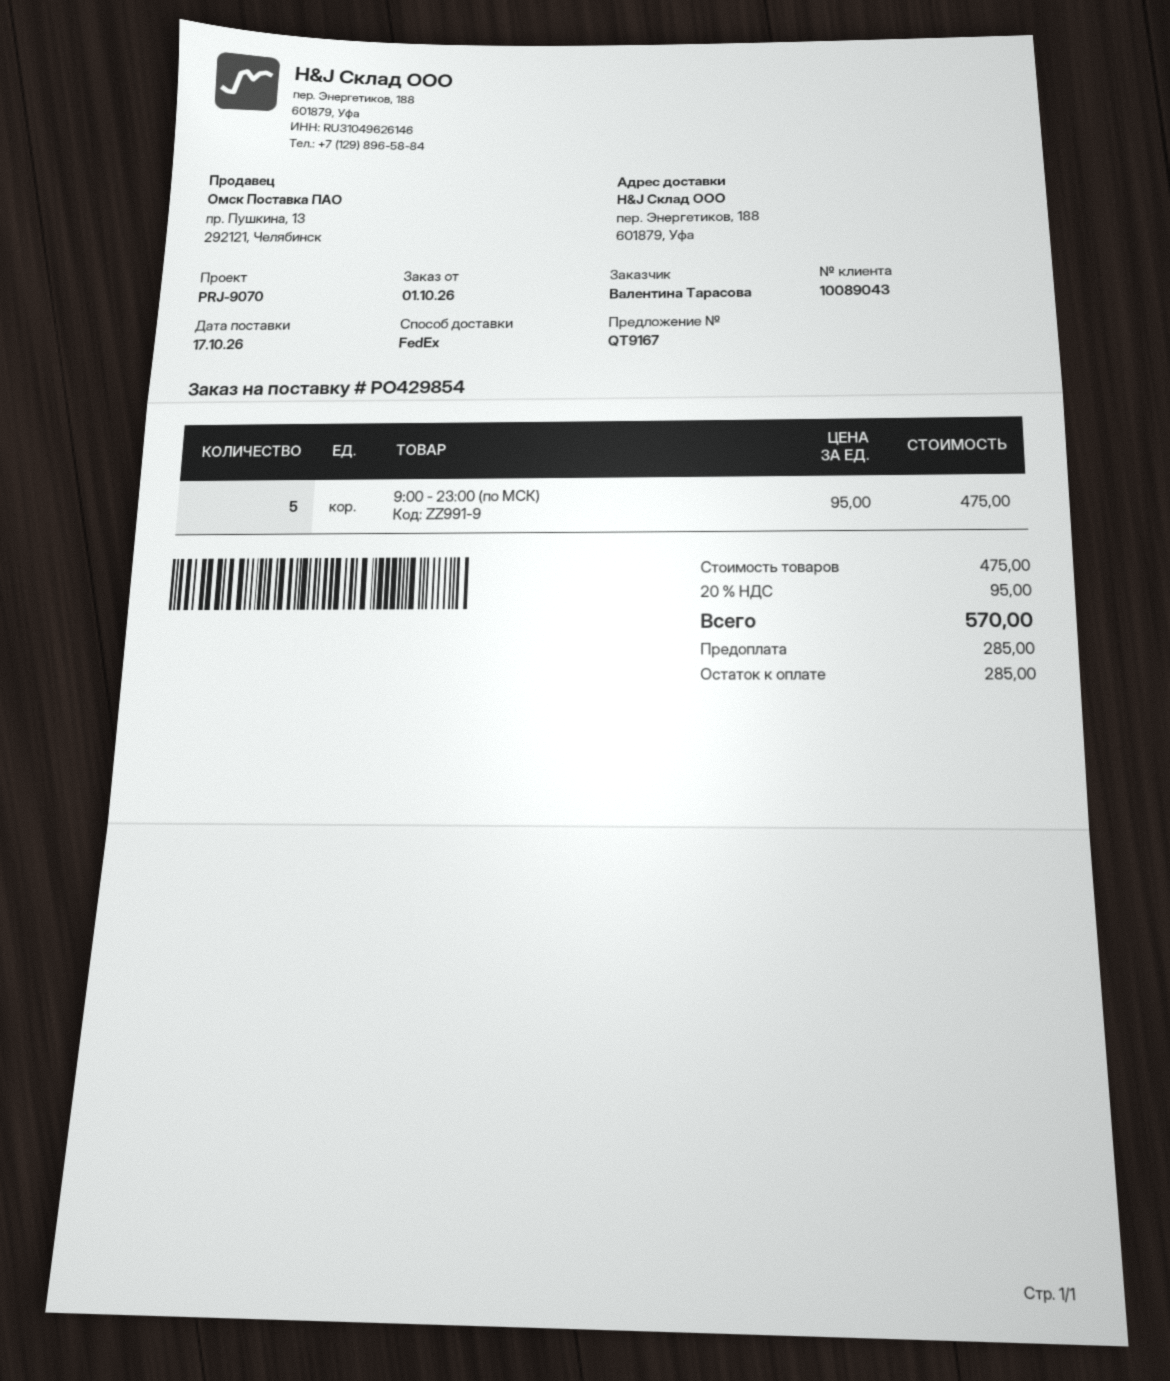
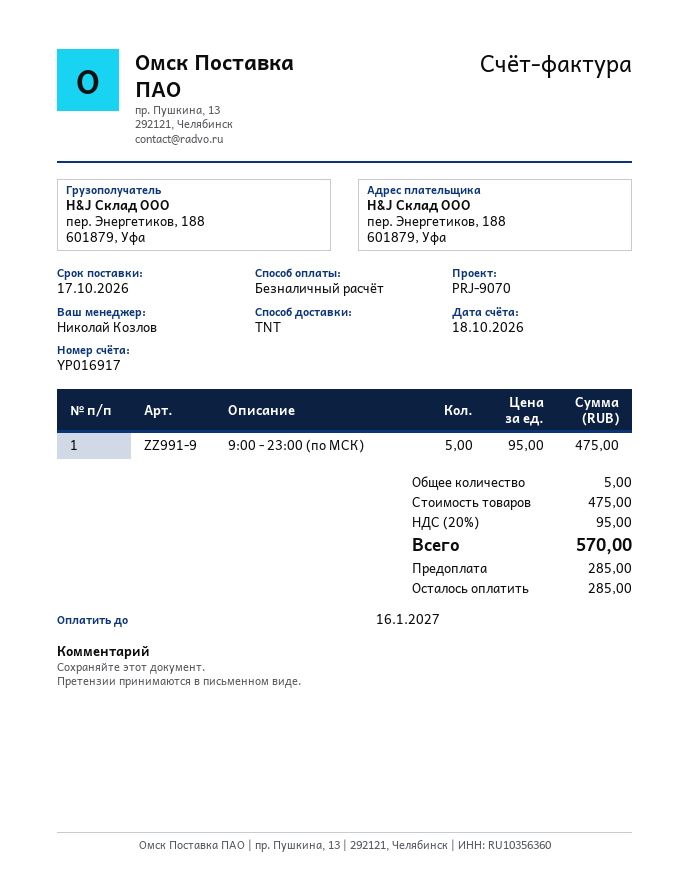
shipping method: FedEx -> TNT

